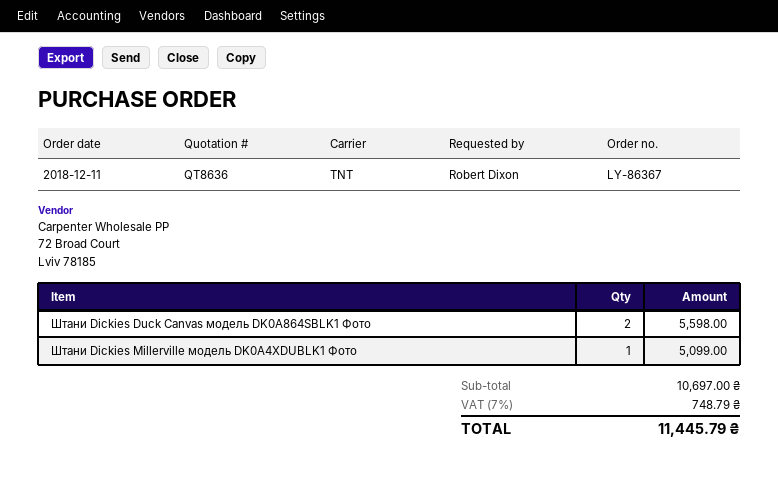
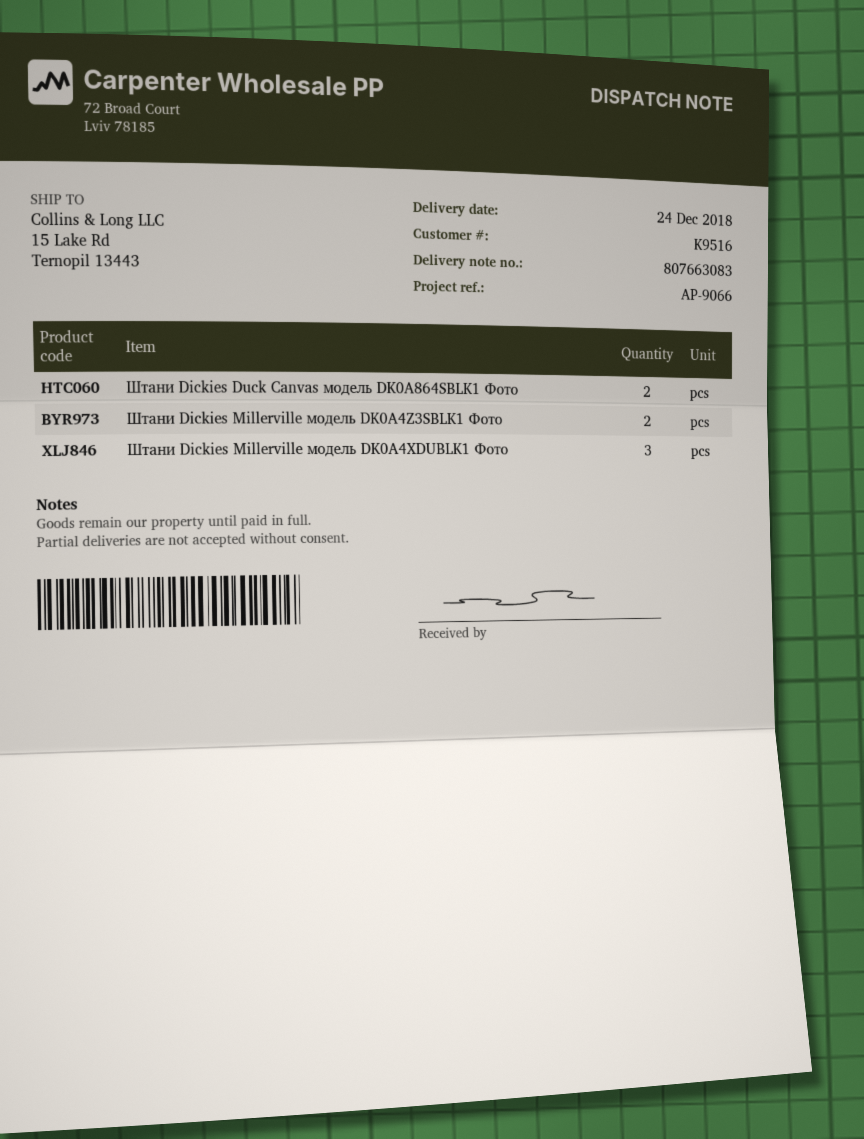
Штани Dickies Millerville модель DK0A4XDUBLK1 Фото: 1 -> 3
Штани Dickies Millerville модель DK0A4Z3SBLK1 Фото: none -> 2

